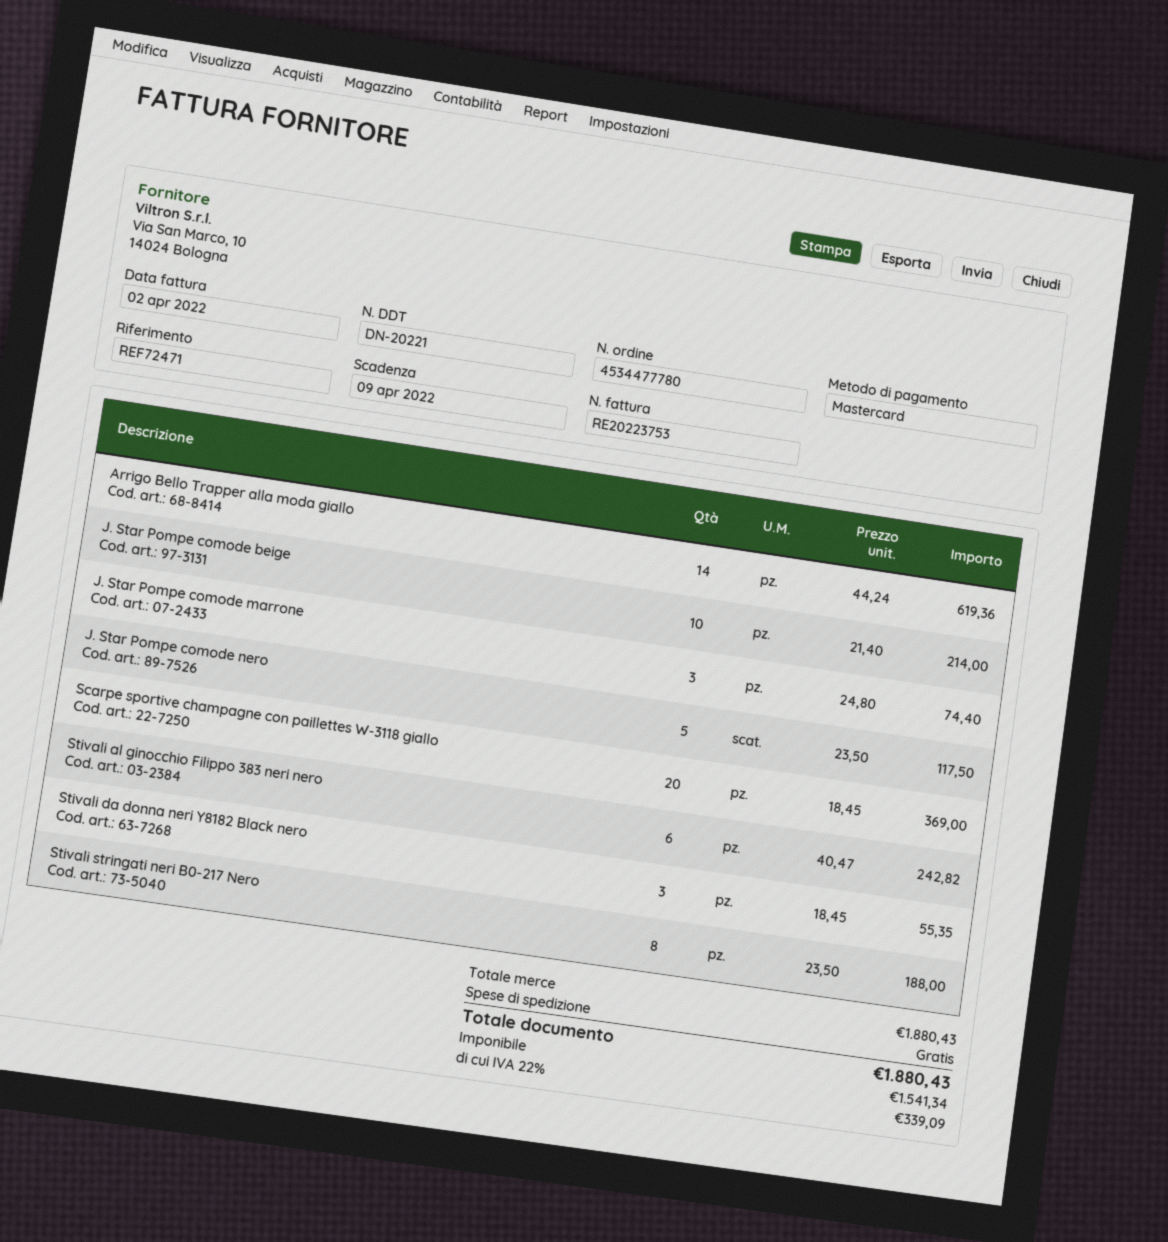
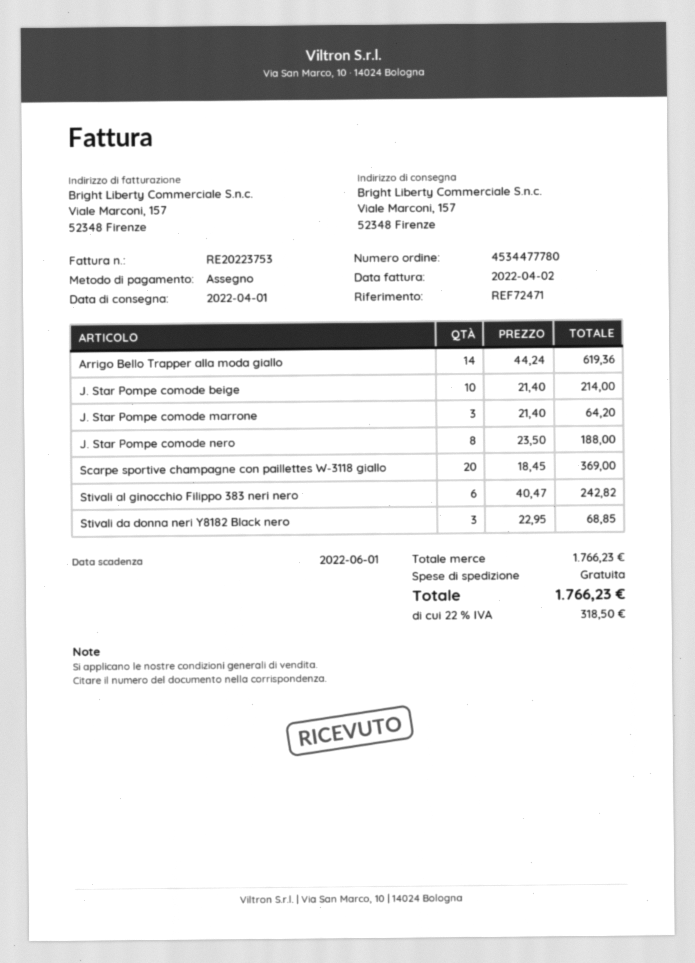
due date: 2022-04-09 -> 2022-06-01
payment method: Mastercard -> cheque
J. Star Pompe comode marrone: 3 x 24.80 = 74.40 -> 3 x 21.40 = 64.20
J. Star Pompe comode nero: 5 x 23.50 = 117.50 -> 8 x 23.50 = 188.00
Stivali da donna neri Y8182 Black nero: 3 x 18.45 = 55.35 -> 3 x 22.95 = 68.85
Stivali stringati neri B0-217 Nero: 8 x 23.50 = 188.00 -> none
subtotal: 1880.43 -> 1766.23
tax: 22% = 339.09 -> 22% = 318.50
total: 1880.43 -> 1766.23

